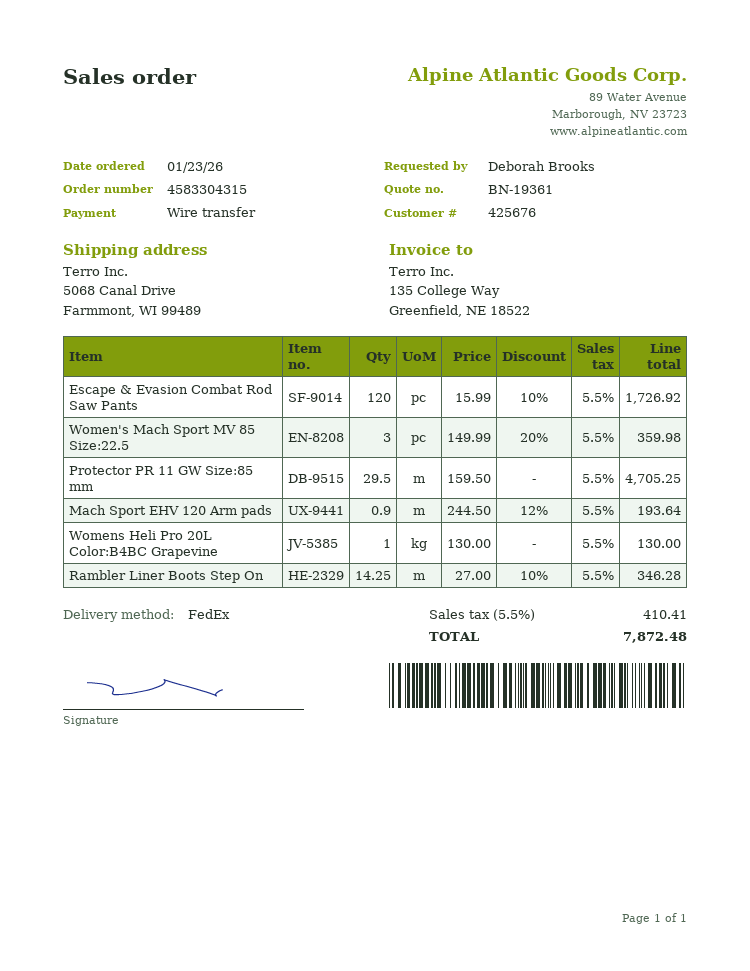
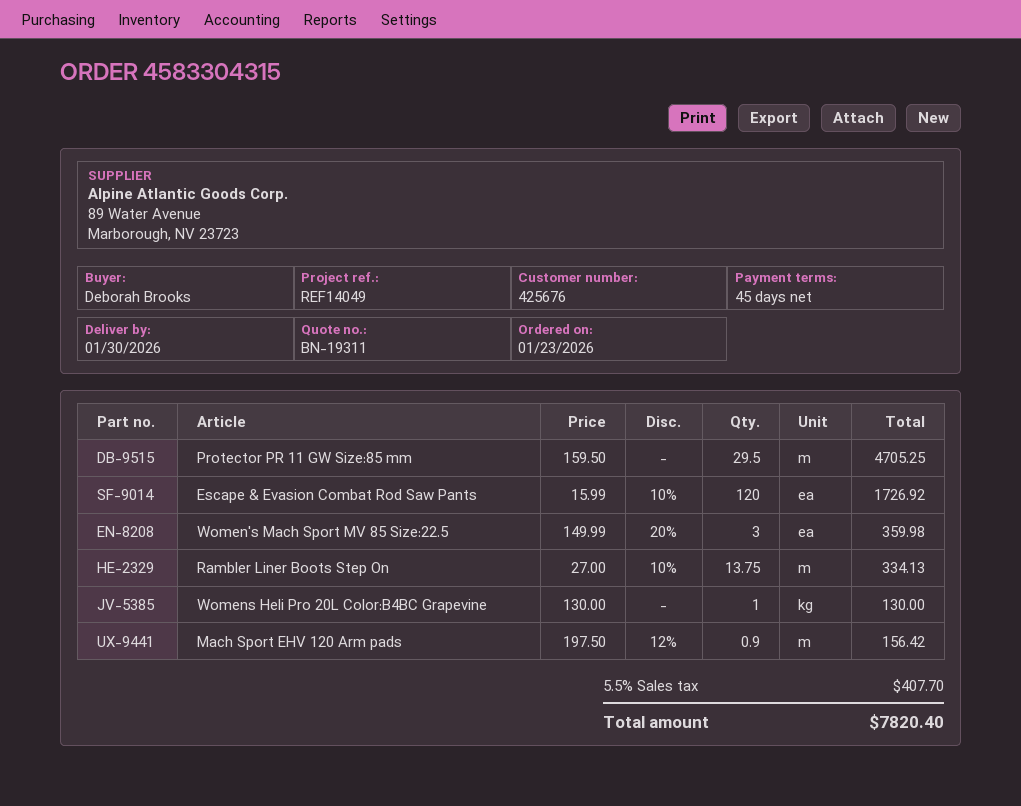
quote number: BN-19361 -> BN-19311
Mach Sport EHV 120 Arm pads: 0.9 x 244.50 - 12% = 193.64 -> 0.9 x 197.50 - 12% = 156.42
Rambler Liner Boots Step On: 14.25 x 27.00 - 10% = 346.28 -> 13.75 x 27.00 - 10% = 334.13
tax: 5.5% = 410.41 -> 5.5% = 407.70
total: 7872.48 -> 7820.40

